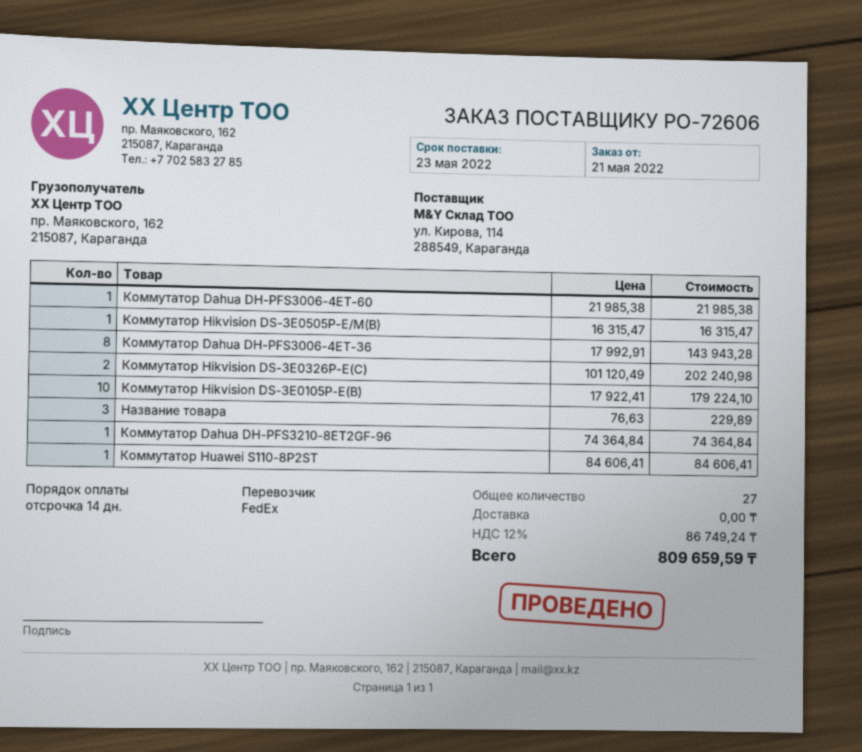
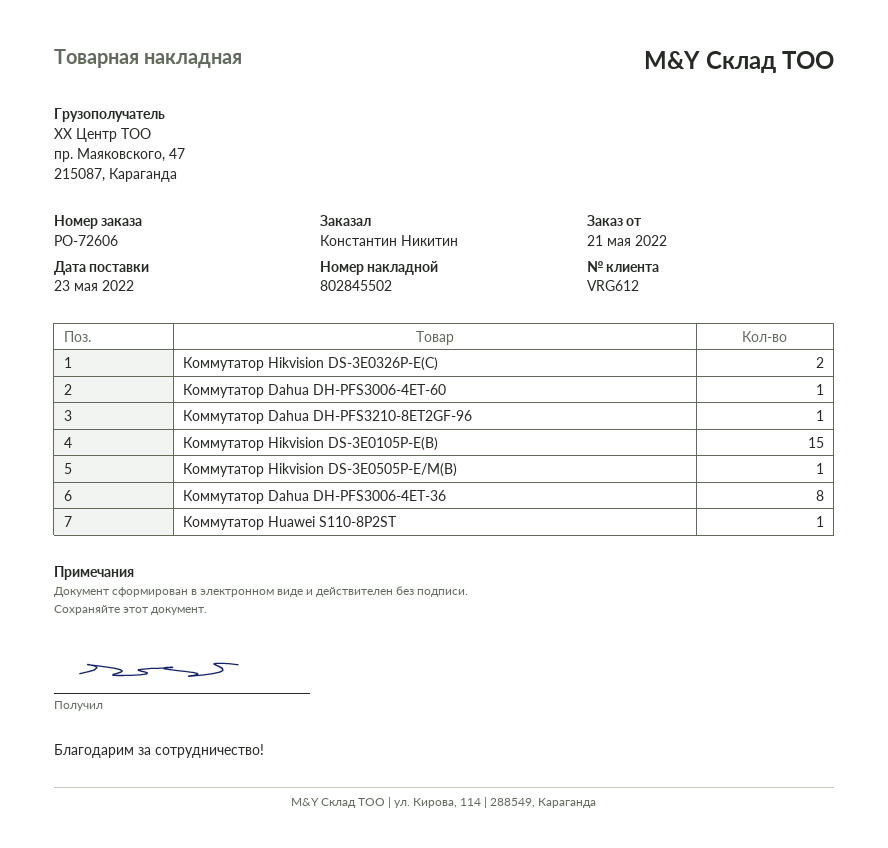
ship to: пр. Маяковского, 162, 215087, Караганда -> пр. Маяковского, 47, 215087, Караганда
Коммутатор Hikvision DS-3E0105P-E(B): 10 -> 15
Название товара: 3 -> none

